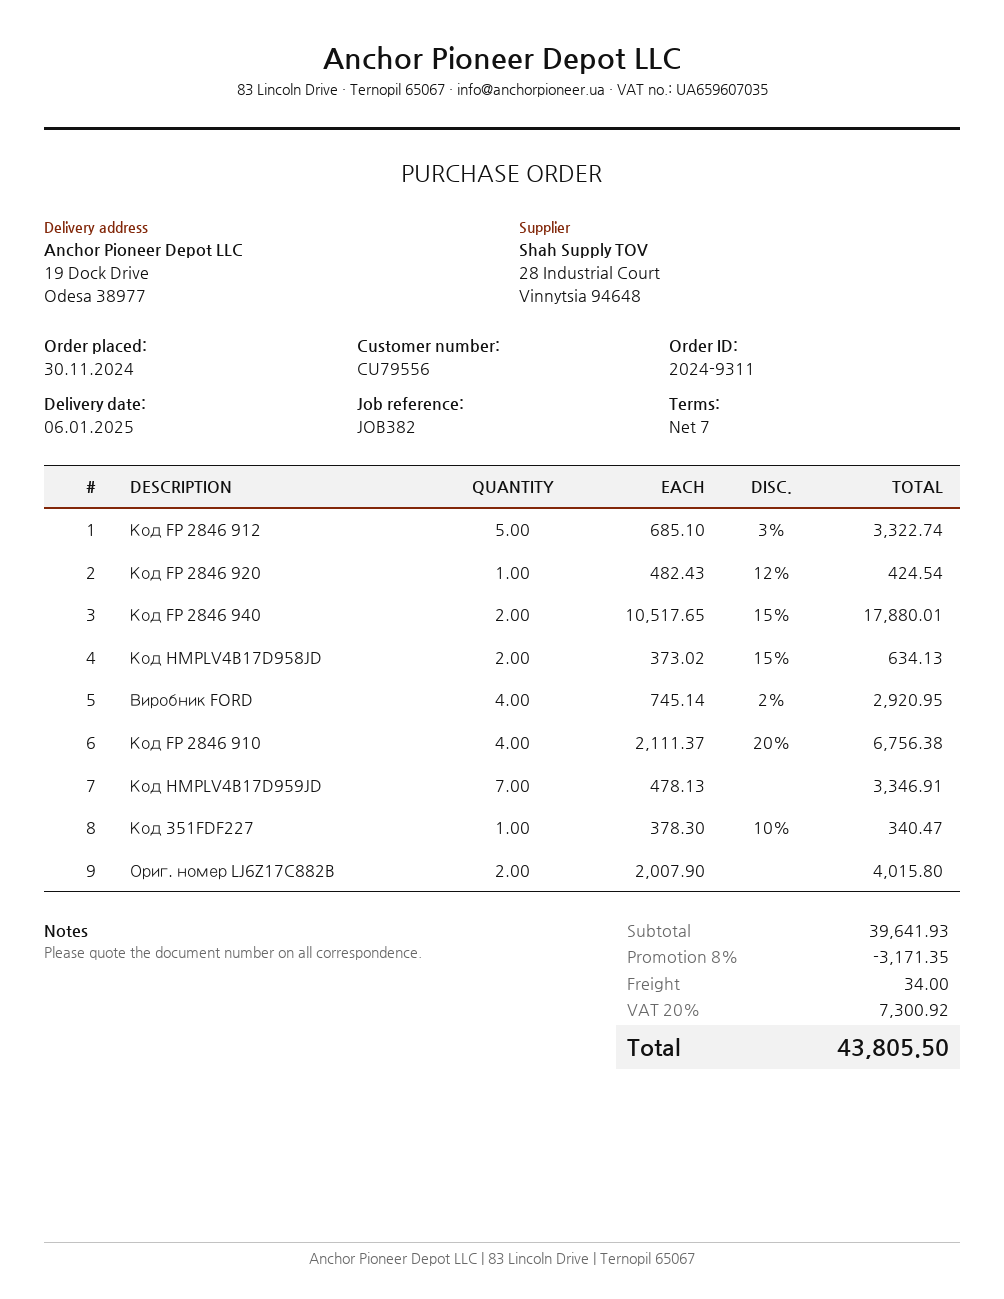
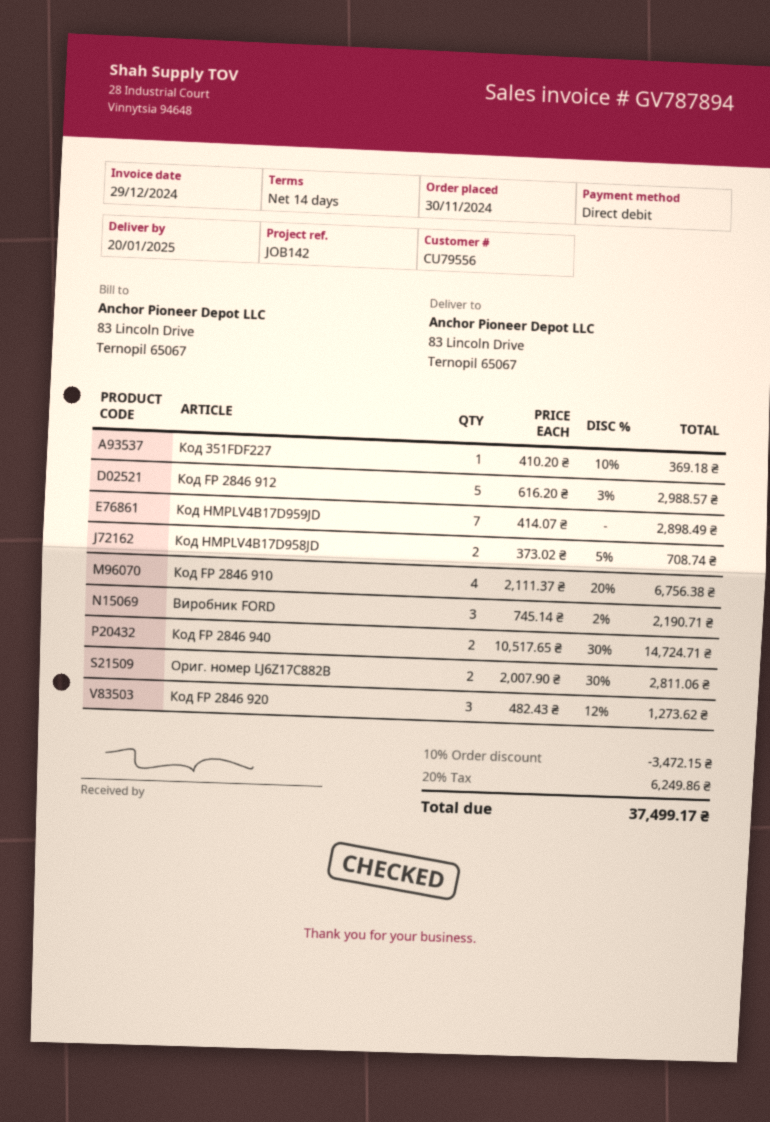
delivery date: 2025-01-06 -> 2025-01-20
payment terms: 7 days -> 14 days
reference: JOB382 -> JOB142
ship to: 19 Dock Drive, Odesa 38977 -> 83 Lincoln Drive, Ternopil 65067
Код FP 2846 912: 5 x 685.10 - 3% = 3322.74 -> 5 x 616.20 - 3% = 2988.57
Код FP 2846 920: 1 x 482.43 - 12% = 424.54 -> 3 x 482.43 - 12% = 1273.62
Код FP 2846 940: 2 x 10517.65 - 15% = 17880.01 -> 2 x 10517.65 - 30% = 14724.71
Код HMPLV4B17D958JD: 2 x 373.02 - 15% = 634.13 -> 2 x 373.02 - 5% = 708.74
Виробник FORD: 4 x 745.14 - 2% = 2920.95 -> 3 x 745.14 - 2% = 2190.71
Код HMPLV4B17D959JD: 7 x 478.13 = 3346.91 -> 7 x 414.07 = 2898.49
Код 351FDF227: 1 x 378.30 - 10% = 340.47 -> 1 x 410.20 - 10% = 369.18
Ориг. номер LJ6Z17C882B: 2 x 2007.90 = 4015.80 -> 2 x 2007.90 - 30% = 2811.06
discount: 8% = 3171.35 -> 10% = 3472.15
shipping: 34.00 -> none
tax: 20% = 7300.92 -> 20% = 6249.86
total: 43805.50 -> 37499.17

